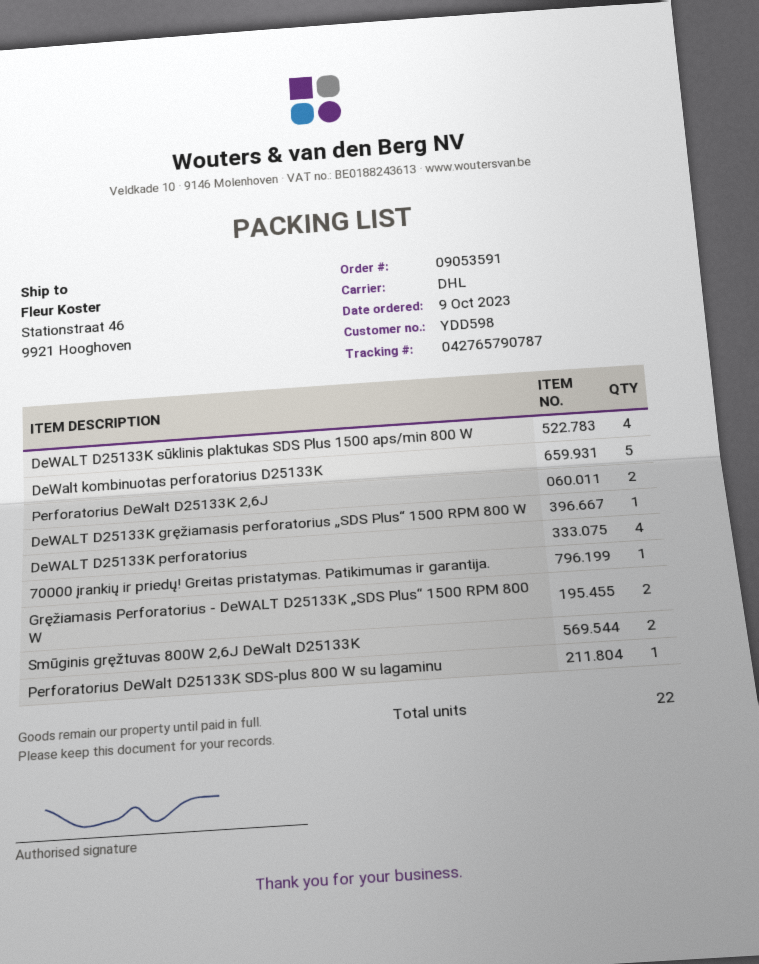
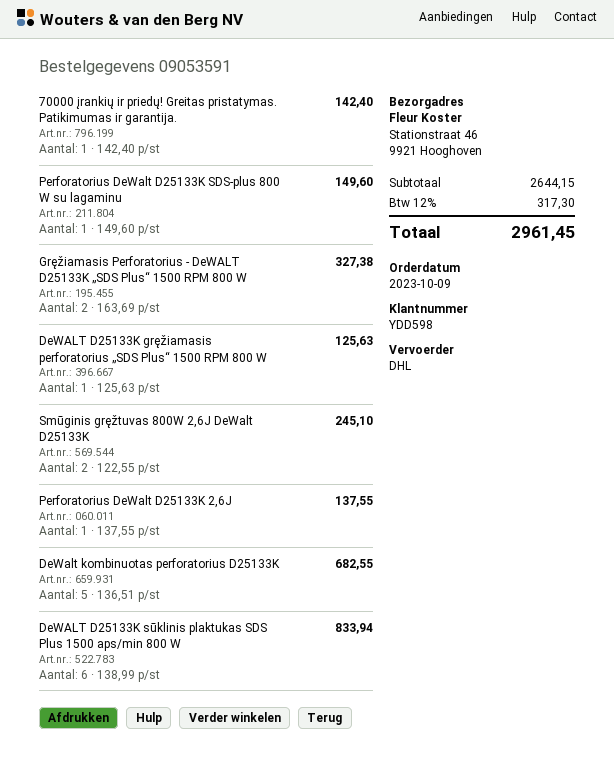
DeWALT D25133K sūklinis plaktukas SDS Plus 1500 aps/min 800 W: 4 -> 6
Perforatorius DeWalt D25133K 2,6J: 2 -> 1
DeWALT D25133K perforatorius: 4 -> none

